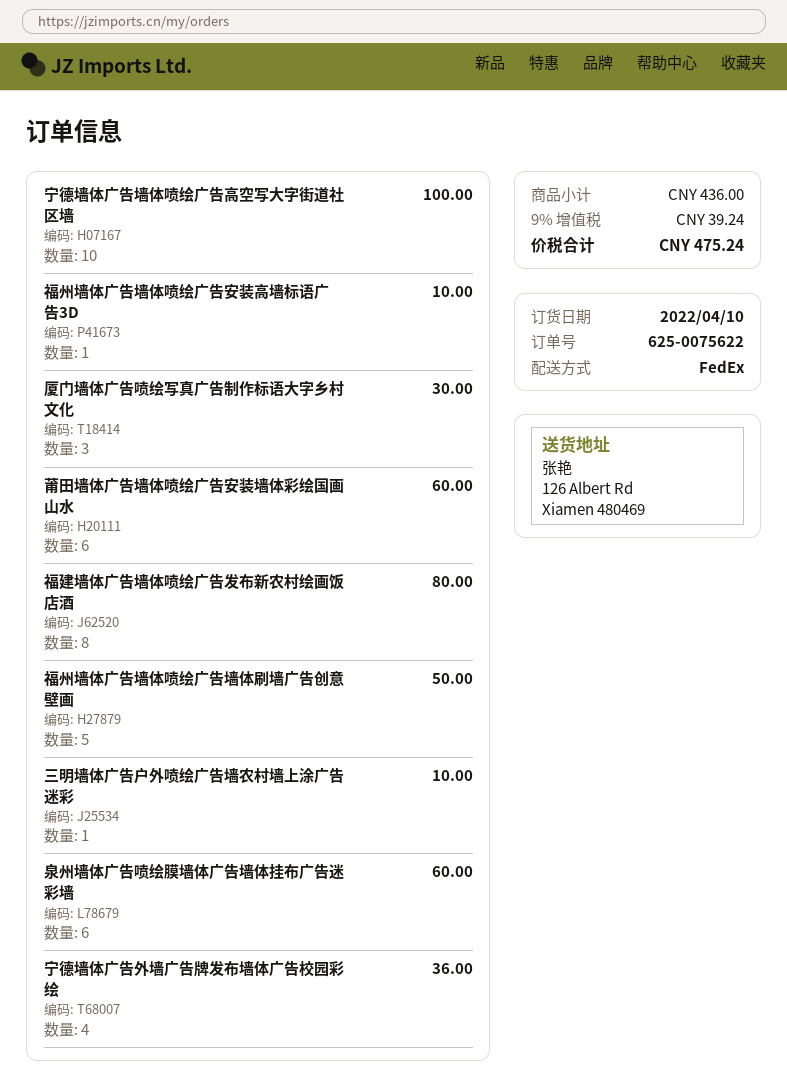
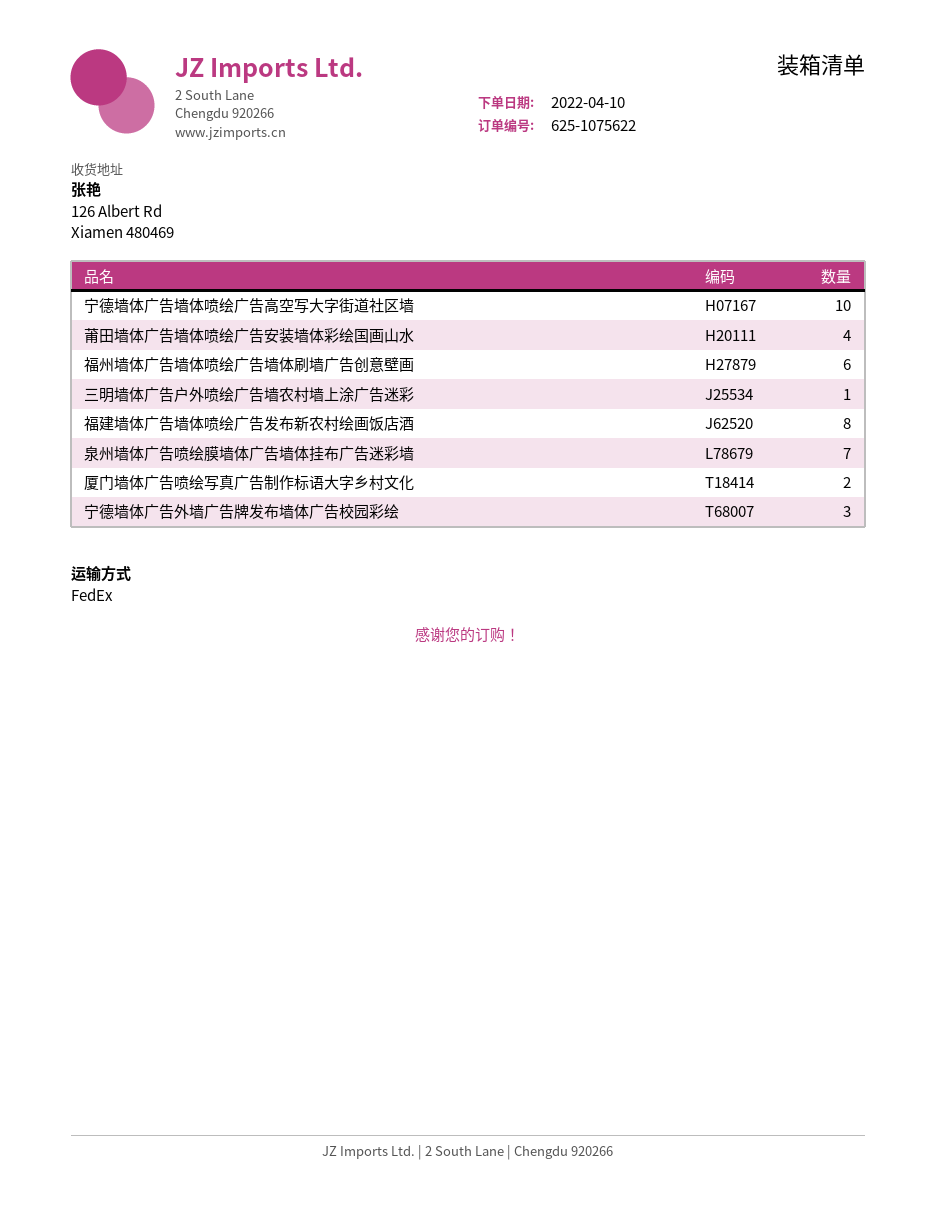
order number: 625-0075622 -> 625-1075622
福州墙体广告墙体喷绘广告安装高墙标语广告3D: 1 -> none
厦门墙体广告喷绘写真广告制作标语大字乡村文化: 3 -> 2
莆田墙体广告墙体喷绘广告安装墙体彩绘国画山水: 6 -> 4
福州墙体广告墙体喷绘广告墙体刷墙广告创意壁画: 5 -> 6
泉州墙体广告喷绘膜墙体广告墙体挂布广告迷彩墙: 6 -> 7
宁德墙体广告外墙广告牌发布墙体广告校园彩绘: 4 -> 3

